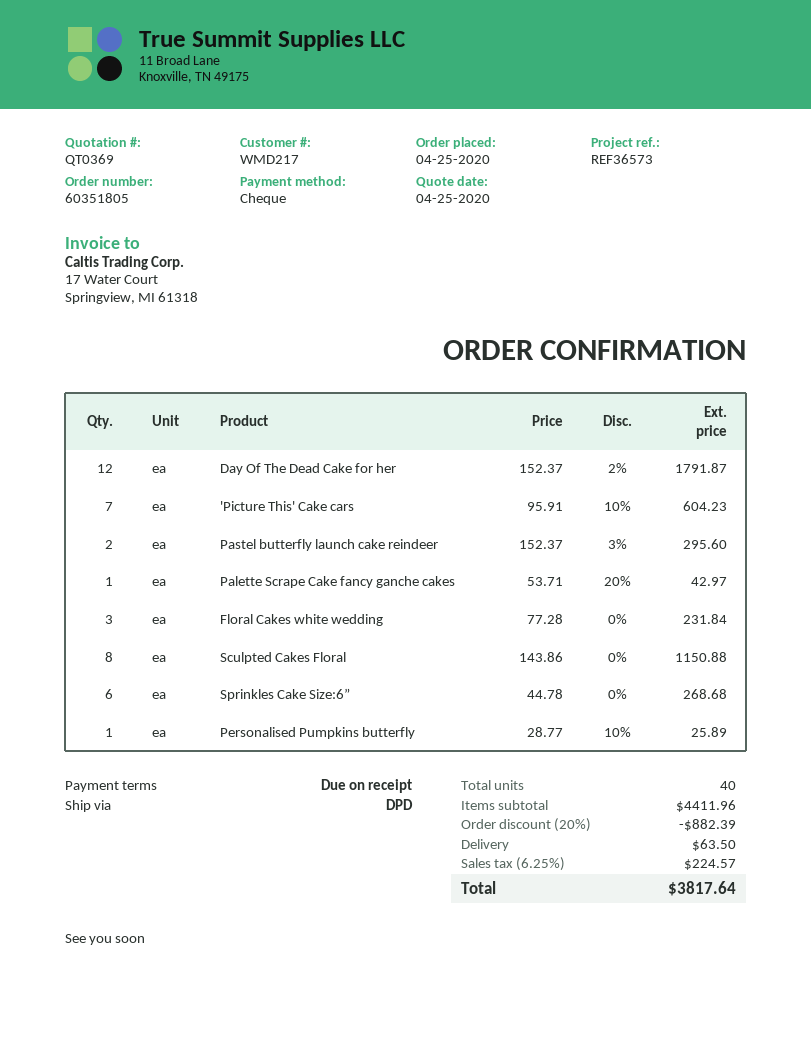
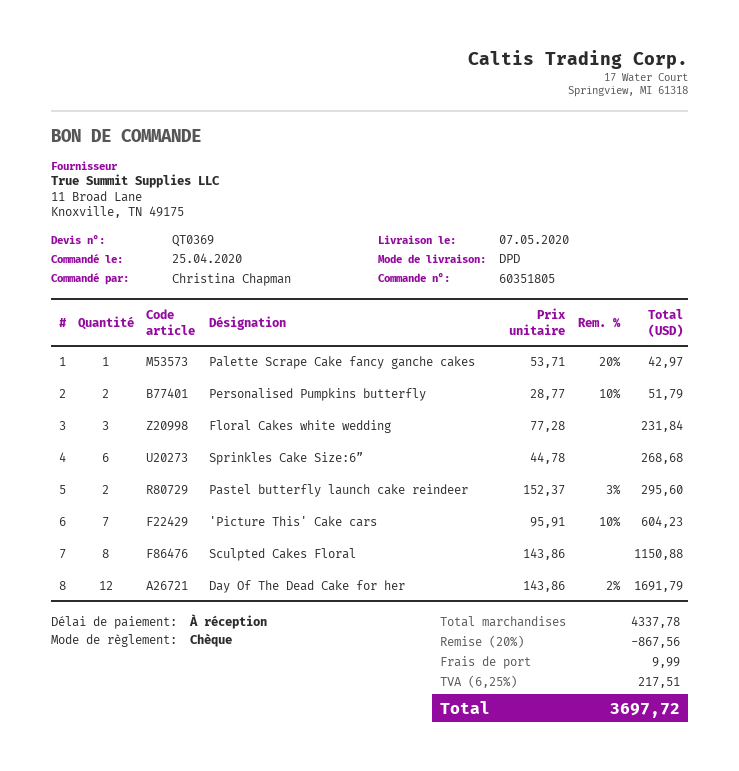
Day Of The Dead Cake for her: 12 x 152.37 - 2% = 1791.87 -> 12 x 143.86 - 2% = 1691.79
Personalised Pumpkins butterfly: 1 x 28.77 - 10% = 25.89 -> 2 x 28.77 - 10% = 51.79
subtotal: 4411.96 -> 4337.78
discount: 20% = 882.39 -> 20% = 867.56
shipping: 63.50 -> 9.99
tax: 6.25% = 224.57 -> 6.25% = 217.51
total: 3817.64 -> 3697.72

